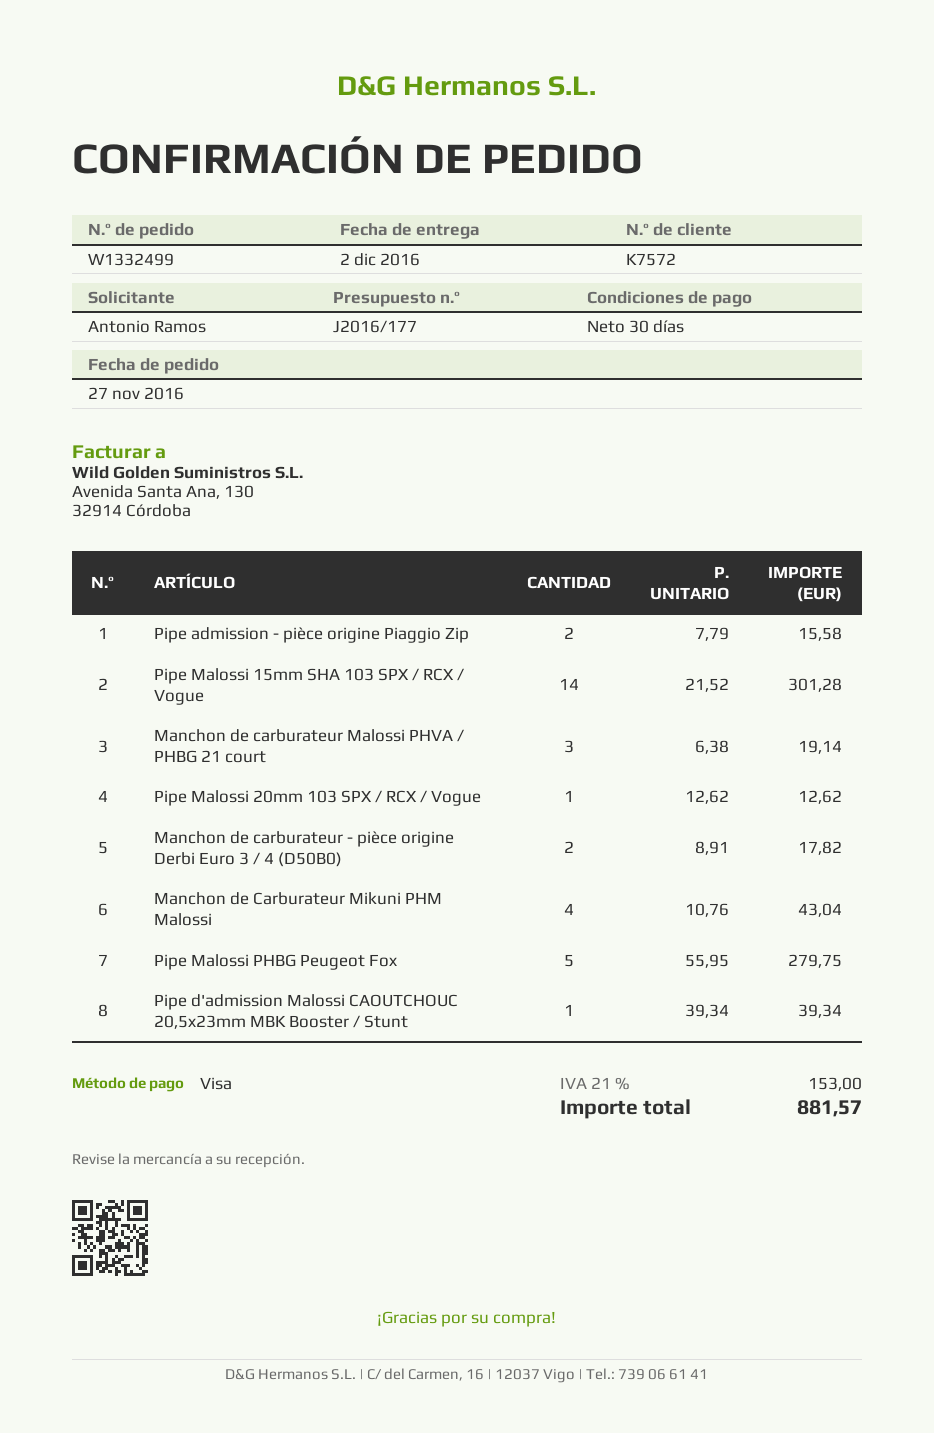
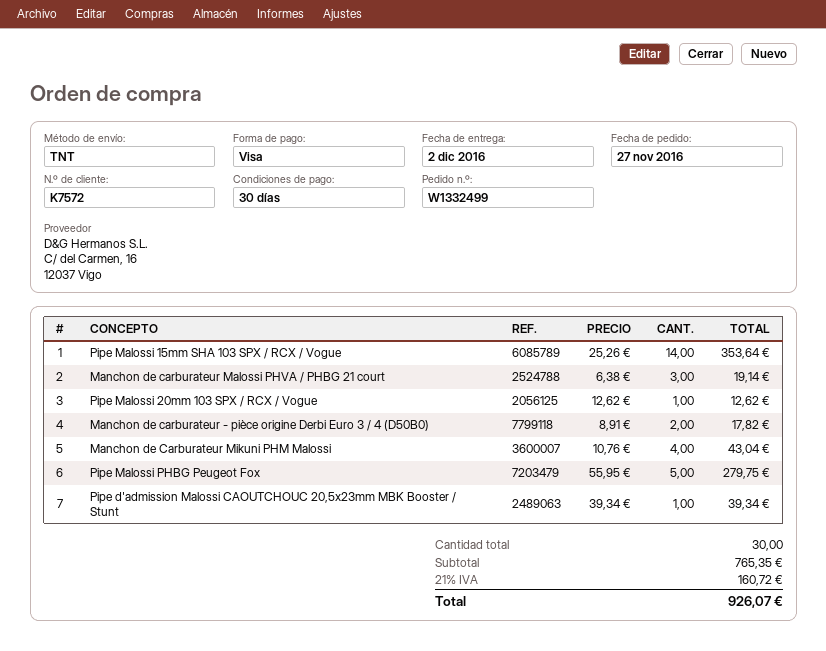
Pipe admission - pièce origine Piaggio Zip: 2 x 7.79 = 15.58 -> none
Pipe Malossi 15mm SHA 103 SPX / RCX / Vogue: 14 x 21.52 = 301.28 -> 14 x 25.26 = 353.64
tax: 21% = 153.00 -> 21% = 160.72
total: 881.57 -> 926.07

